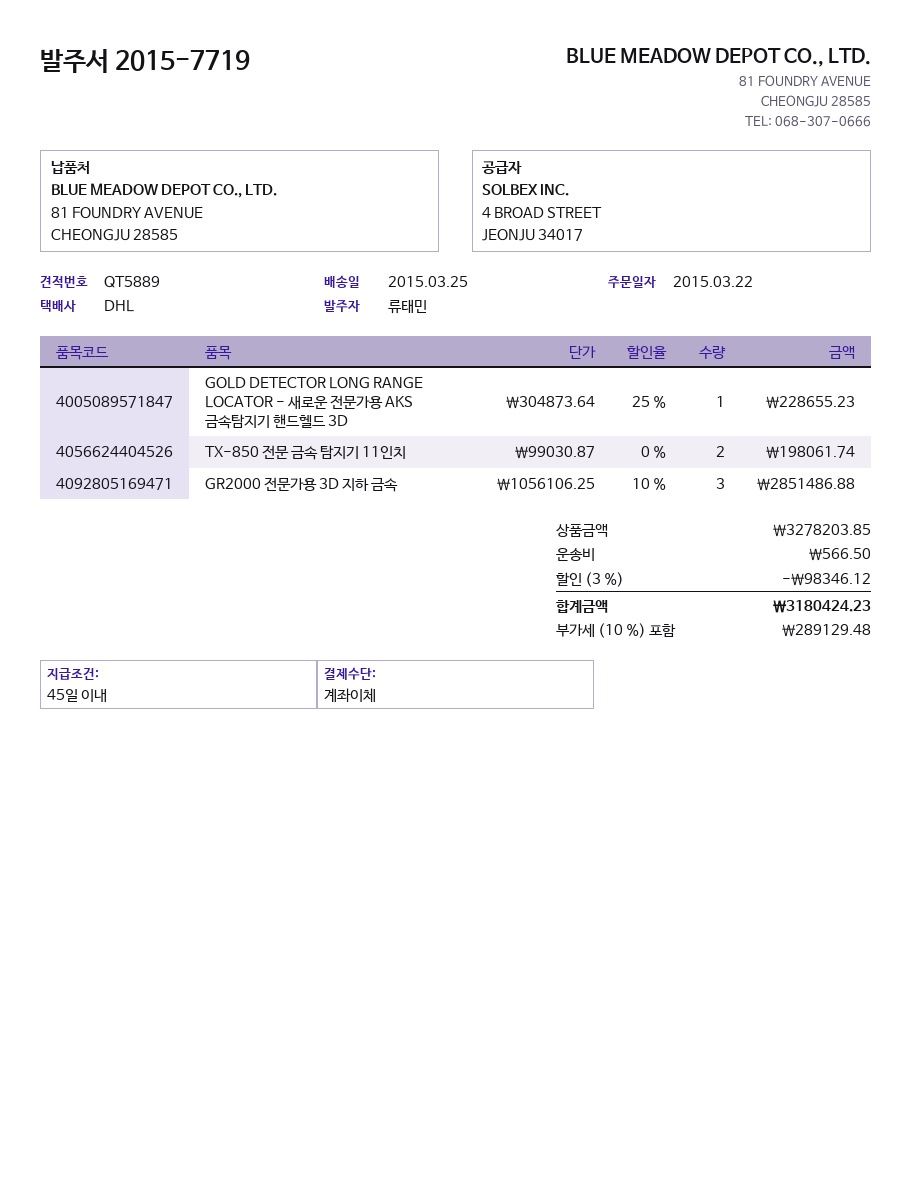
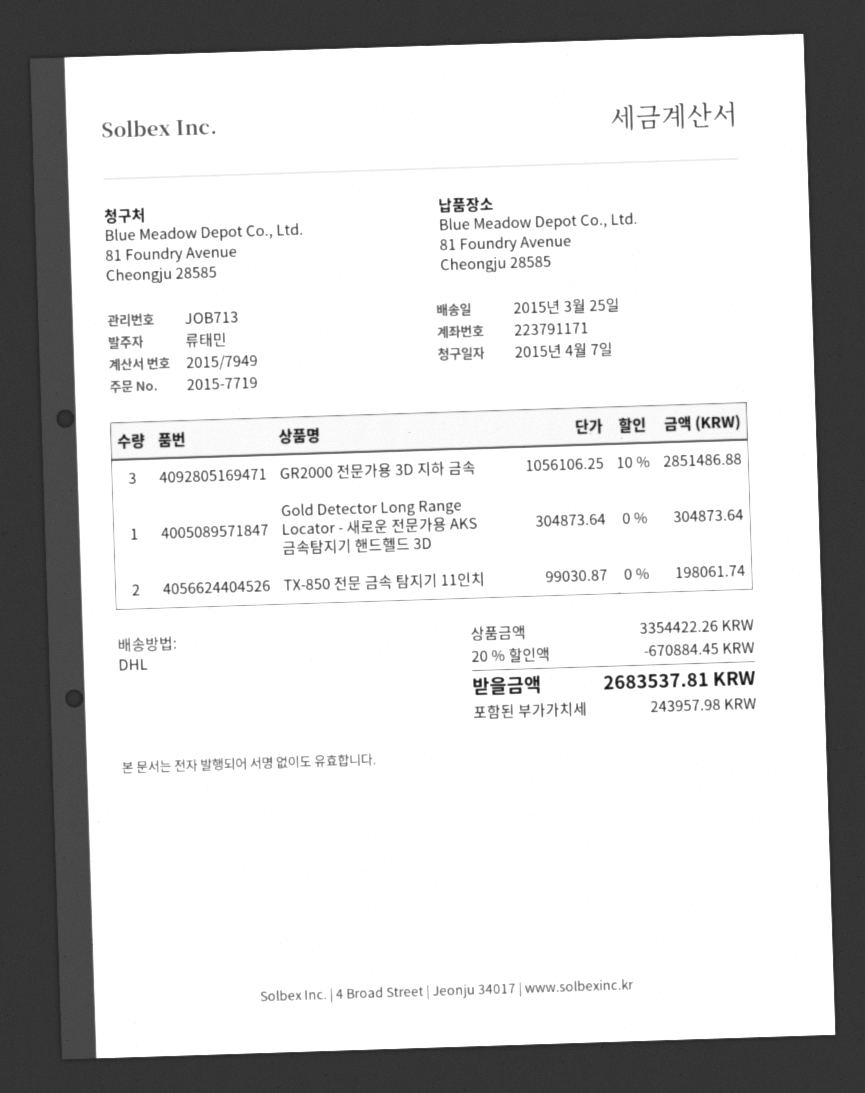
GOLD DETECTOR LONG RANGE LOCATOR - 새로운 전문가용 AKS 금속탐지기 핸드헬드 3D: 1 x 304873.64 - 25% = 228655.23 -> 1 x 304873.64 = 304873.64
subtotal: 3278203.85 -> 3354422.26
discount: 3% = 98346.12 -> 20% = 670884.45
shipping: 566.50 -> none
tax: 289129.48 -> 243957.98
total: 3180424.23 -> 2683537.81

